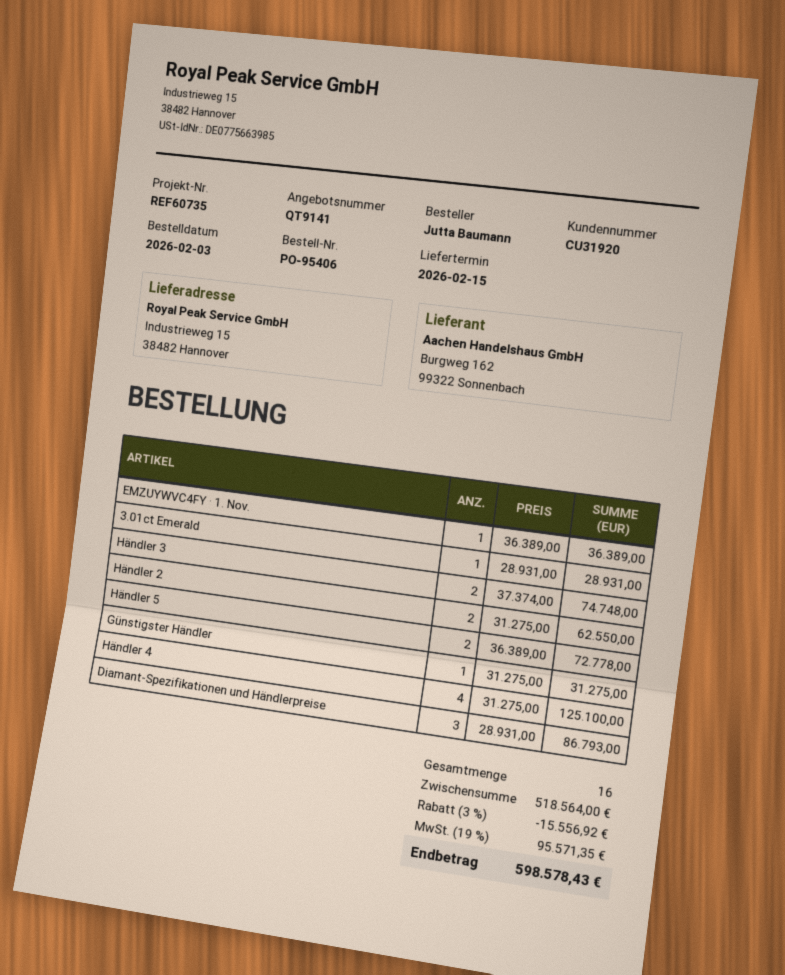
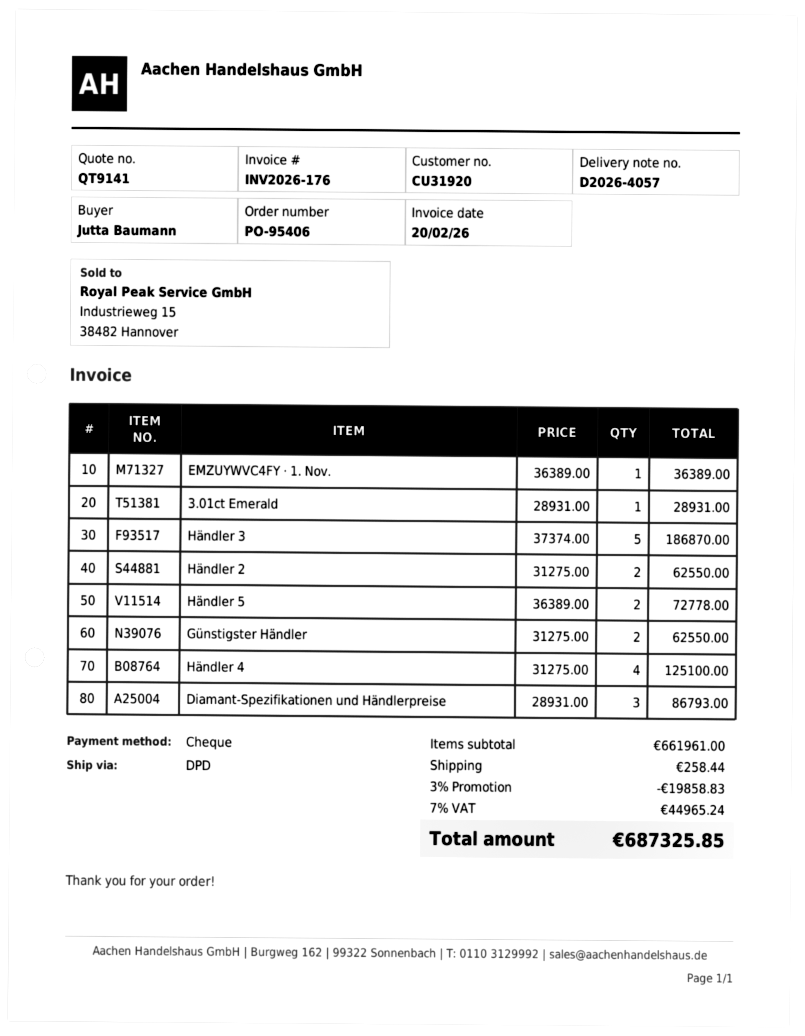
Händler 3: 2 x 37374.00 = 74748.00 -> 5 x 37374.00 = 186870.00
Günstigster Händler: 1 x 31275.00 = 31275.00 -> 2 x 31275.00 = 62550.00
subtotal: 518564.00 -> 661961.00
discount: 3% = 15556.92 -> 3% = 19858.83
shipping: none -> 258.44
tax: 19% = 95571.35 -> 7% = 44965.24
total: 598578.43 -> 687325.85

